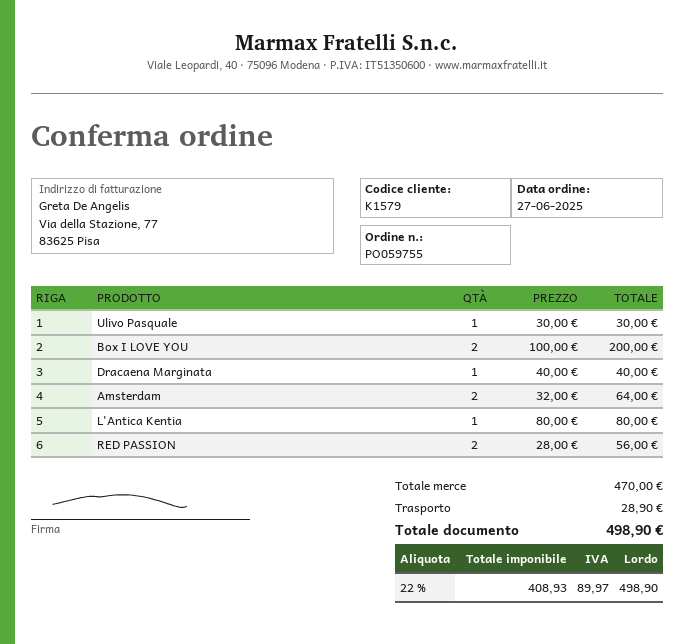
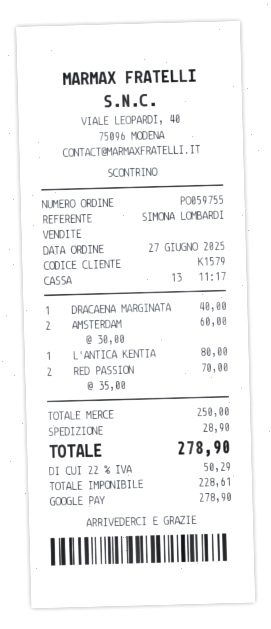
Ulivo Pasquale: 1 x 30.00 = 30.00 -> none
Box I LOVE YOU: 2 x 100.00 = 200.00 -> none
Amsterdam: 2 x 32.00 = 64.00 -> 2 x 30.00 = 60.00
RED PASSION: 2 x 28.00 = 56.00 -> 2 x 35.00 = 70.00
subtotal: 470.00 -> 250.00
net: 408.93 -> 228.61
tax: 22% = 89.97 -> 22% = 50.29
total: 498.90 -> 278.90

